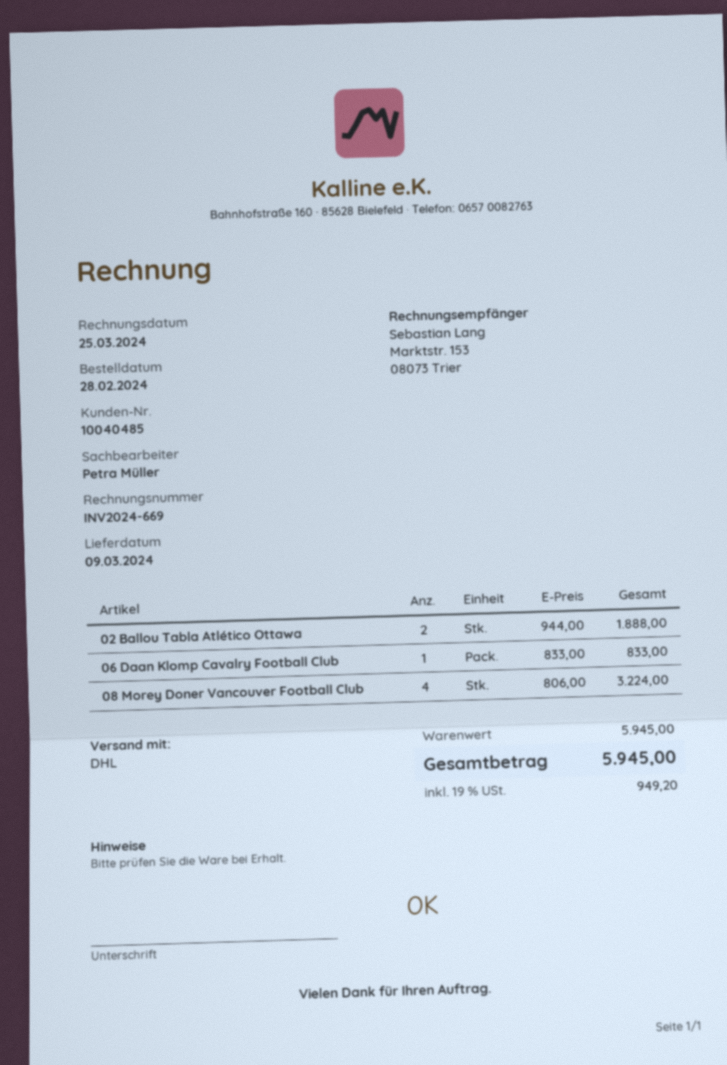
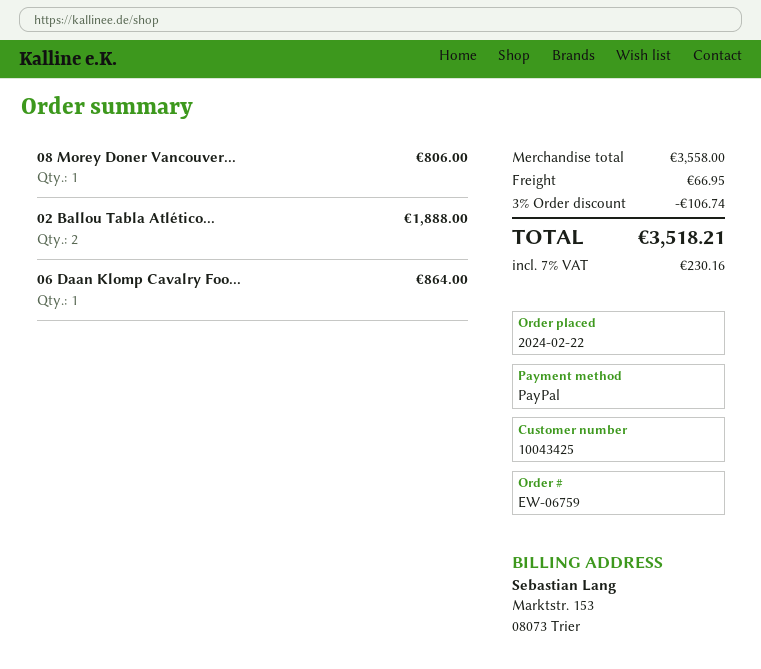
order date: 2024-02-28 -> 2024-02-22
customer number: 10040485 -> 10043425
06 Daan Klomp Cavalry Football Club: 1 for 833.00 -> 1 for 864.00
08 Morey Doner Vancouver Football Club: 4 for 3224.00 -> 1 for 806.00
subtotal: 5945.00 -> 3558.00
discount: none -> 3% = 106.74
shipping: none -> 66.95
tax: 19% = 949.20 -> 7% = 230.16
total: 5945.00 -> 3518.21

